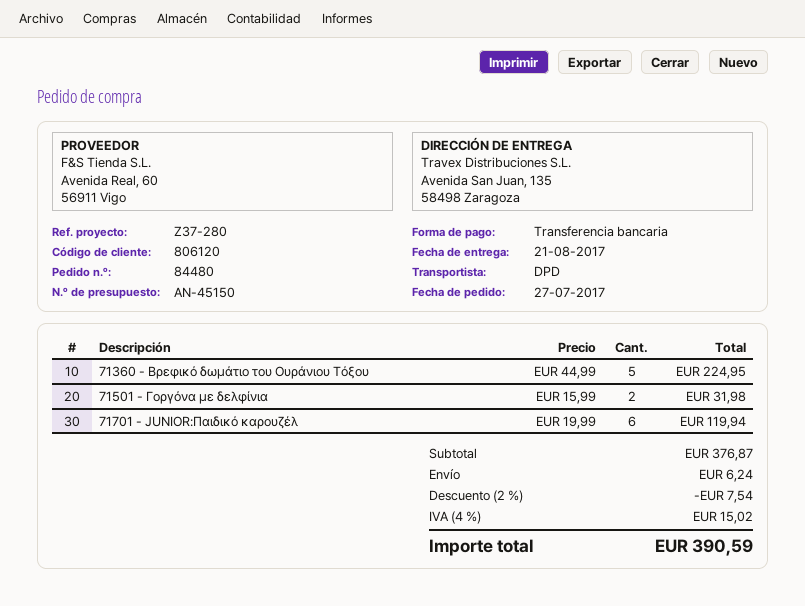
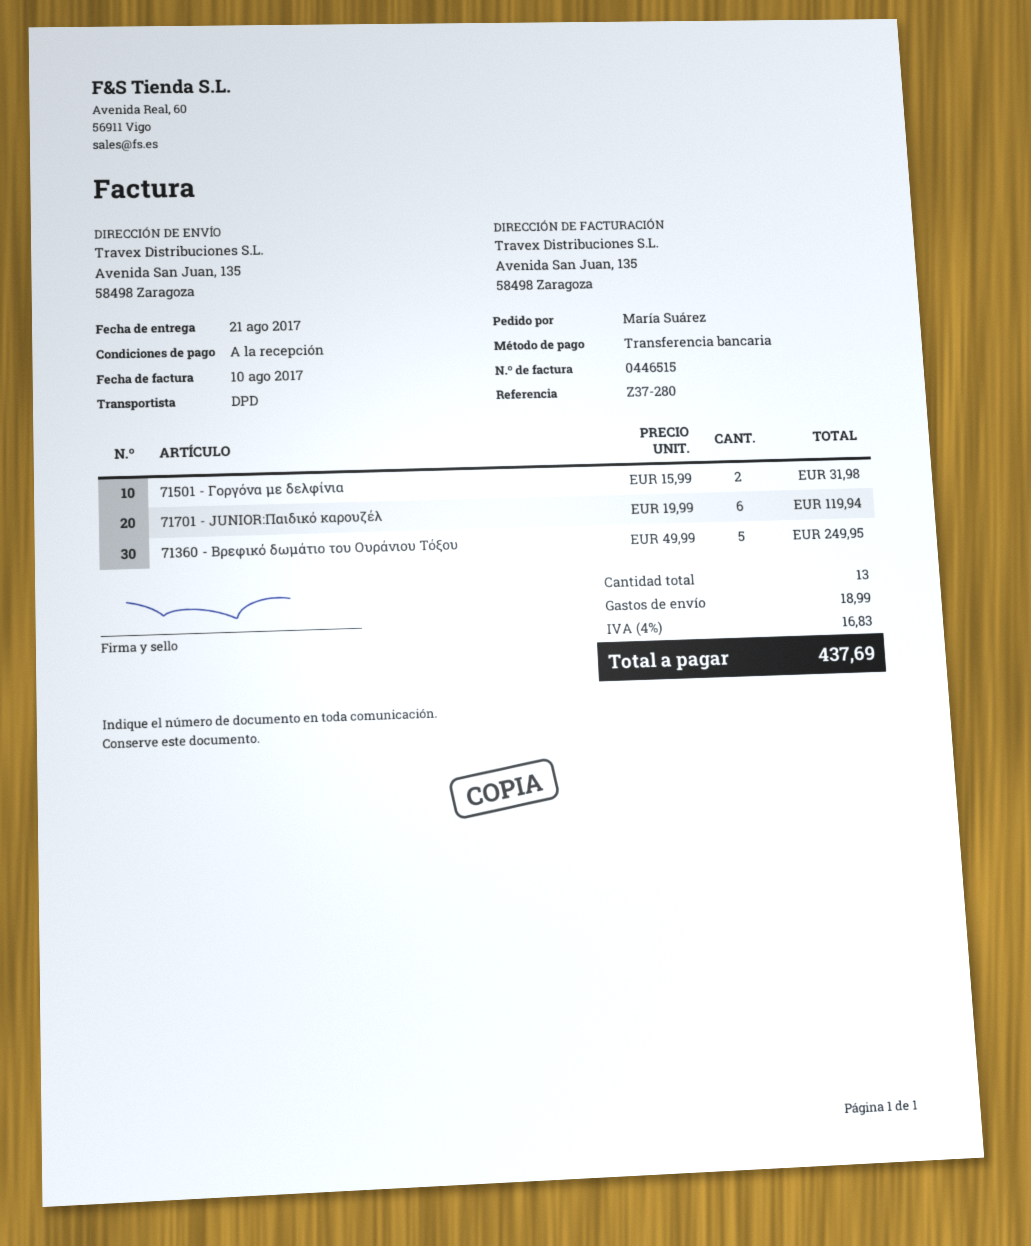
71360 - Βρεφικό δωμάτιο του Ουράνιου Τόξου: 5 x 44.99 = 224.95 -> 5 x 49.99 = 249.95
discount: 2% = 7.54 -> none
shipping: 6.24 -> 18.99
tax: 4% = 15.02 -> 4% = 16.83
total: 390.59 -> 437.69

